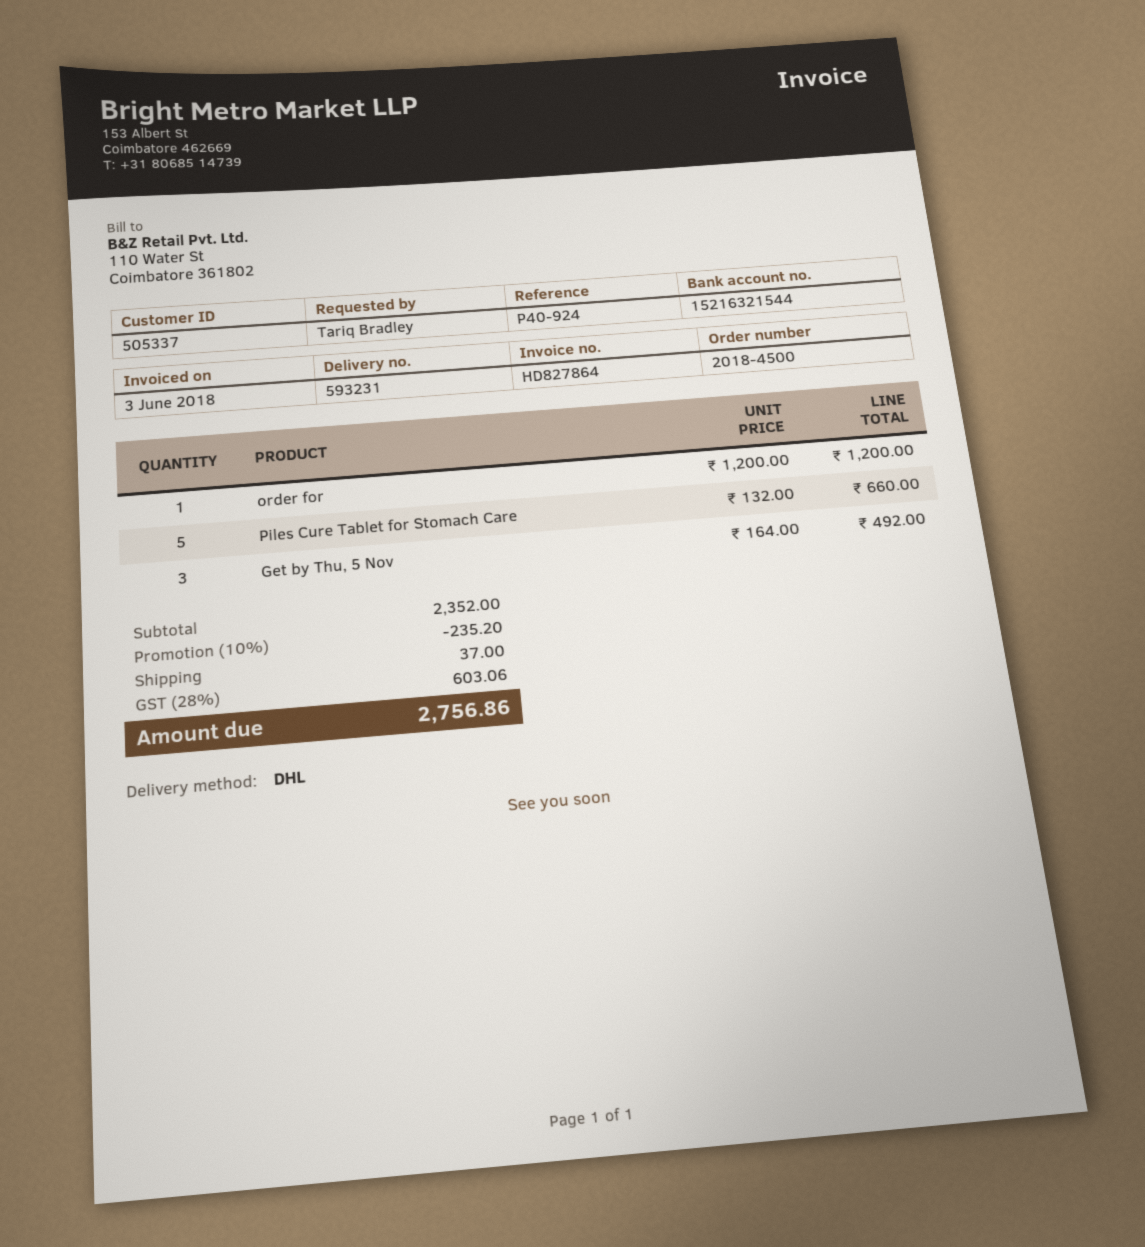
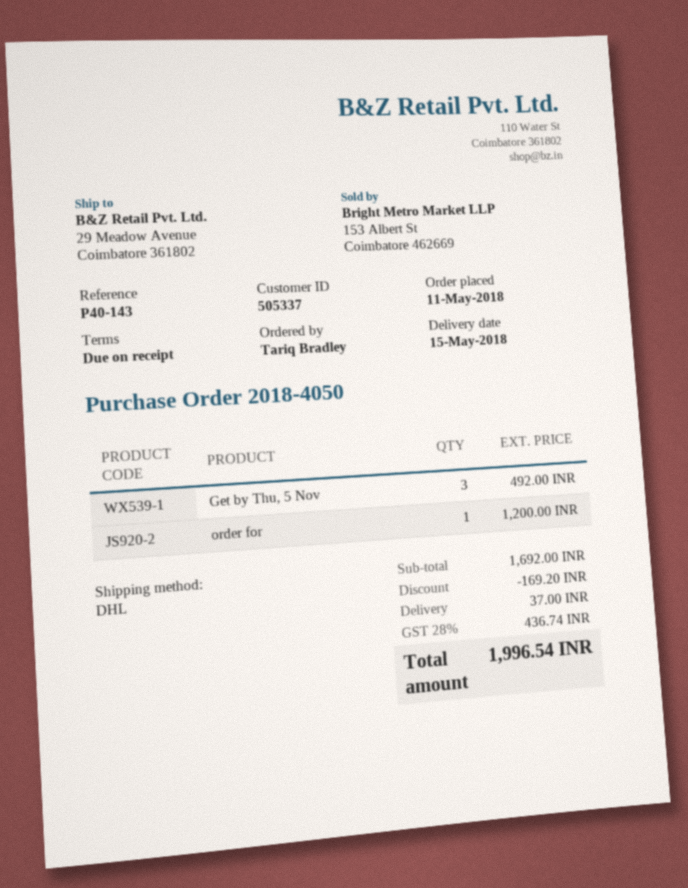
order number: 2018-4500 -> 2018-4050
reference: P40-924 -> P40-143
Piles Cure Tablet for Stomach Care: 5 for 660.00 -> none
subtotal: 2352.00 -> 1692.00
discount: 235.20 -> 169.20
tax: 28% = 603.06 -> 28% = 436.74
total: 2756.86 -> 1996.54

